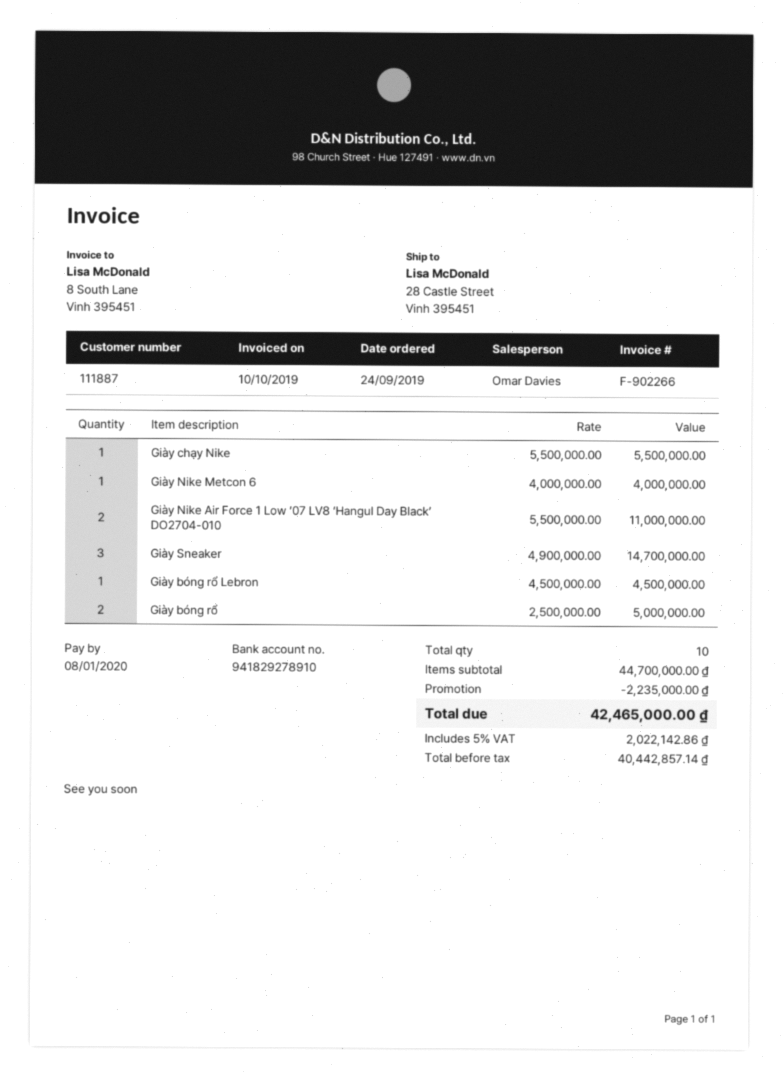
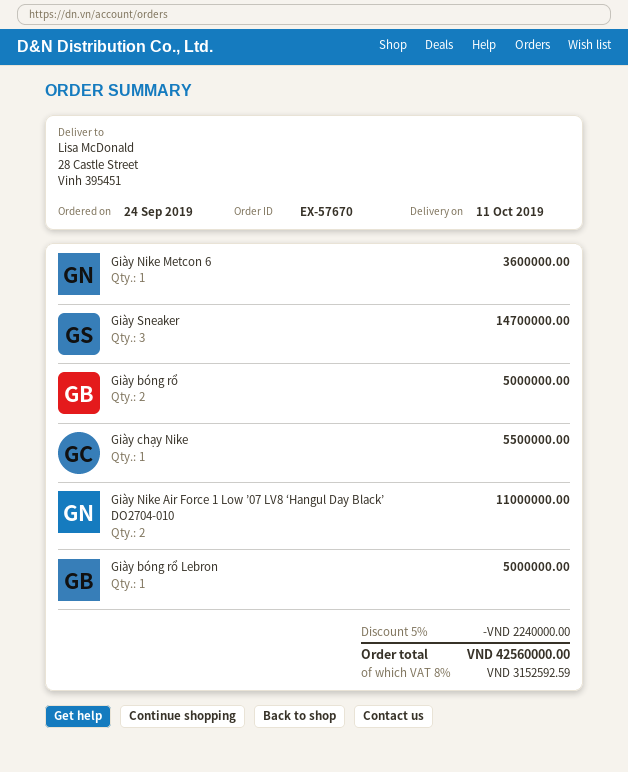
Giày Nike Metcon 6: 1 for 4000000.00 -> 1 for 3600000.00
Giày bóng rổ Lebron: 1 for 4500000.00 -> 1 for 5000000.00
discount: 2235000.00 -> 2240000.00
tax: 5% = 2022142.86 -> 8% = 3152592.59
total: 42465000.00 -> 42560000.00

